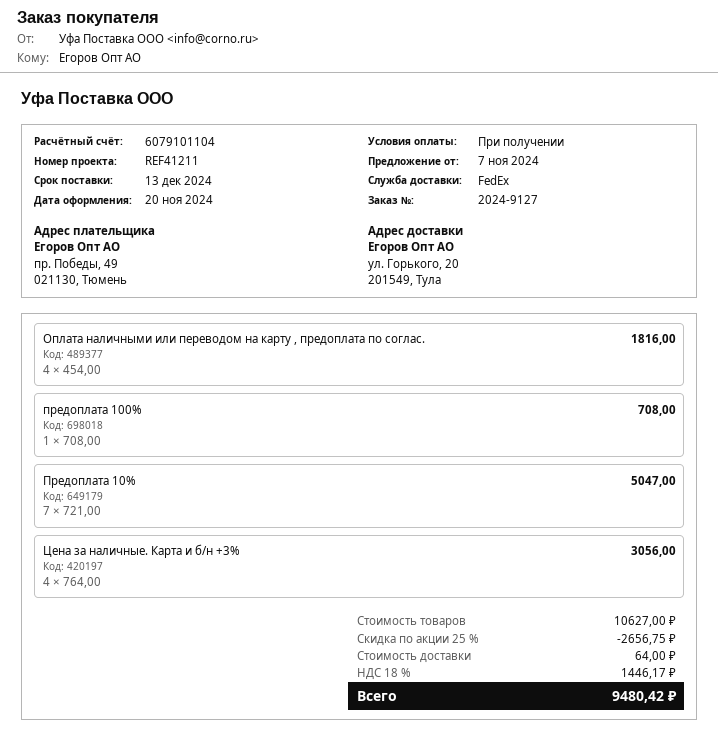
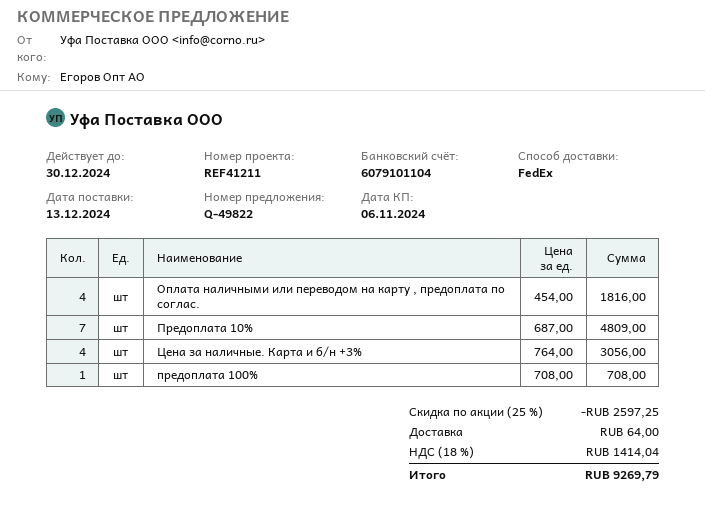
quote date: 2024-11-07 -> 2024-11-06
Предоплата 10%: 7 x 721.00 = 5047.00 -> 7 x 687.00 = 4809.00
discount: 25% = 2656.75 -> 25% = 2597.25
tax: 18% = 1446.17 -> 18% = 1414.04
total: 9480.42 -> 9269.79

